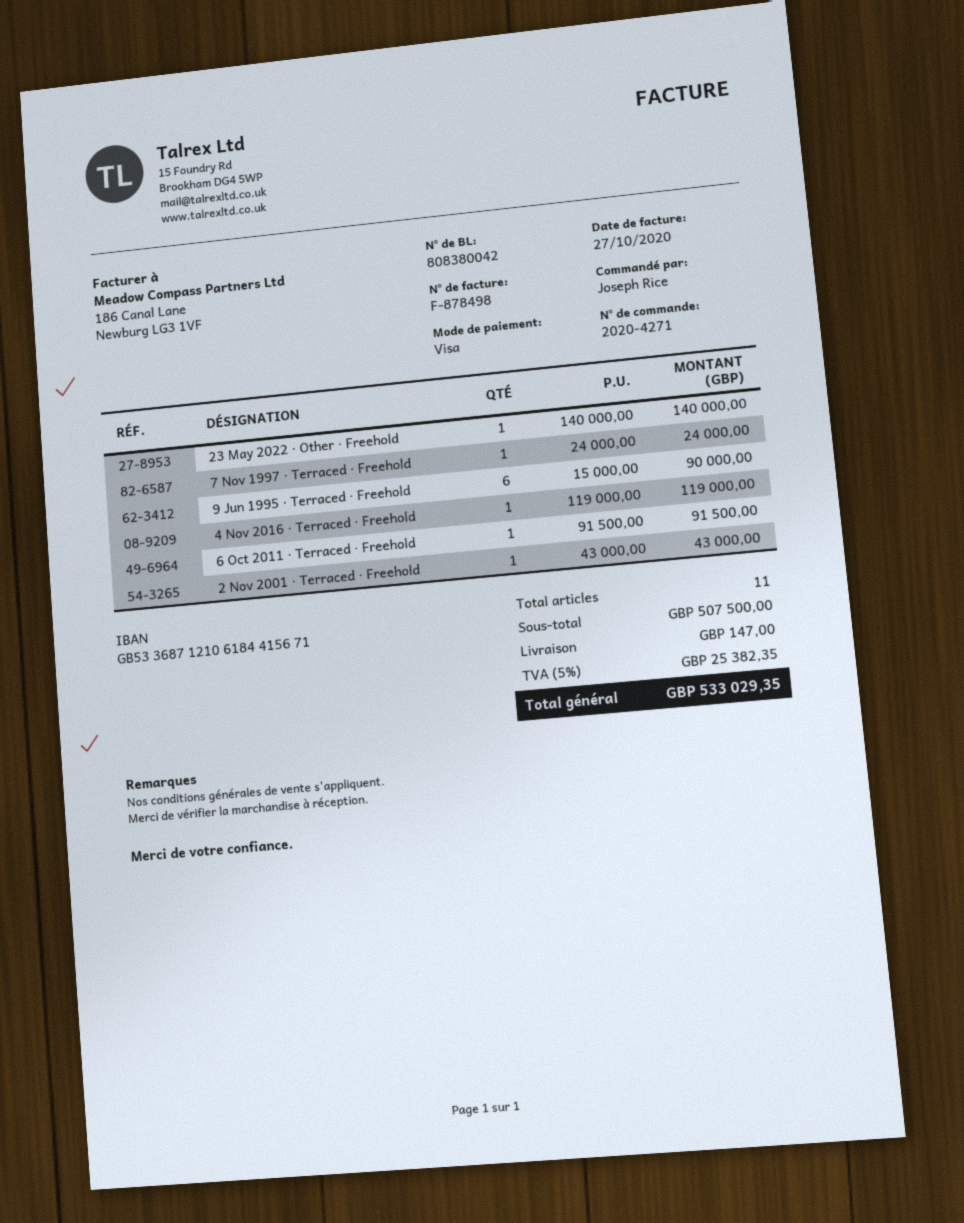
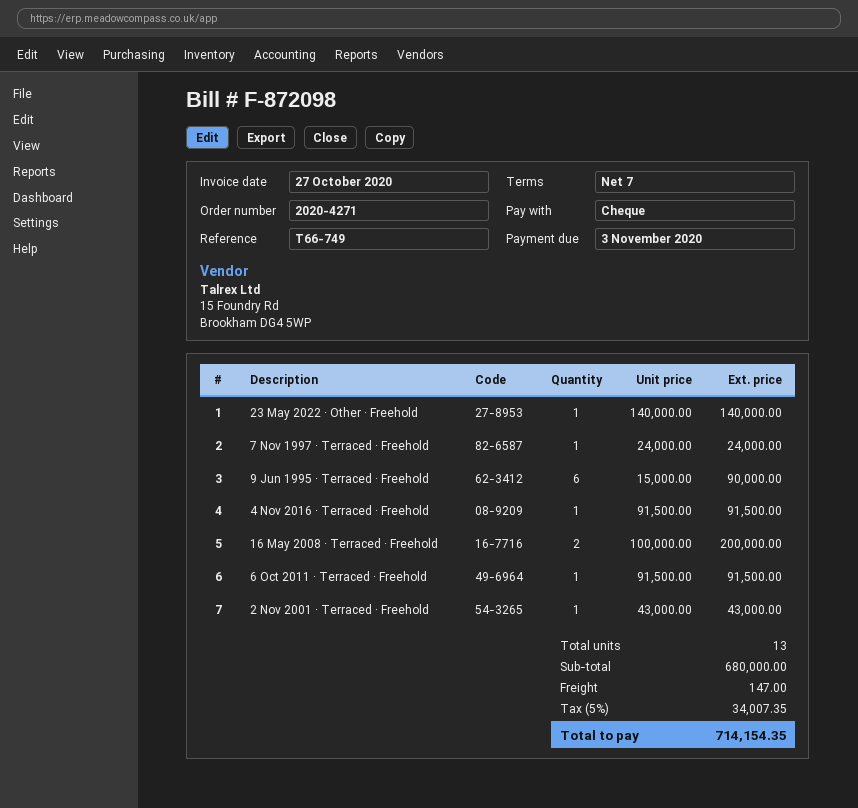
invoice number: F-878498 -> F-872098
payment method: Visa -> cheque
4 Nov 2016 · Terraced · Freehold: 1 x 119000.00 = 119000.00 -> 1 x 91500.00 = 91500.00
16 May 2008 · Terraced · Freehold: none -> 2 x 100000.00 = 200000.00
total quantity: 11 -> 13
subtotal: 507500.00 -> 680000.00
tax: 5% = 25382.35 -> 5% = 34007.35
total: 533029.35 -> 714154.35

